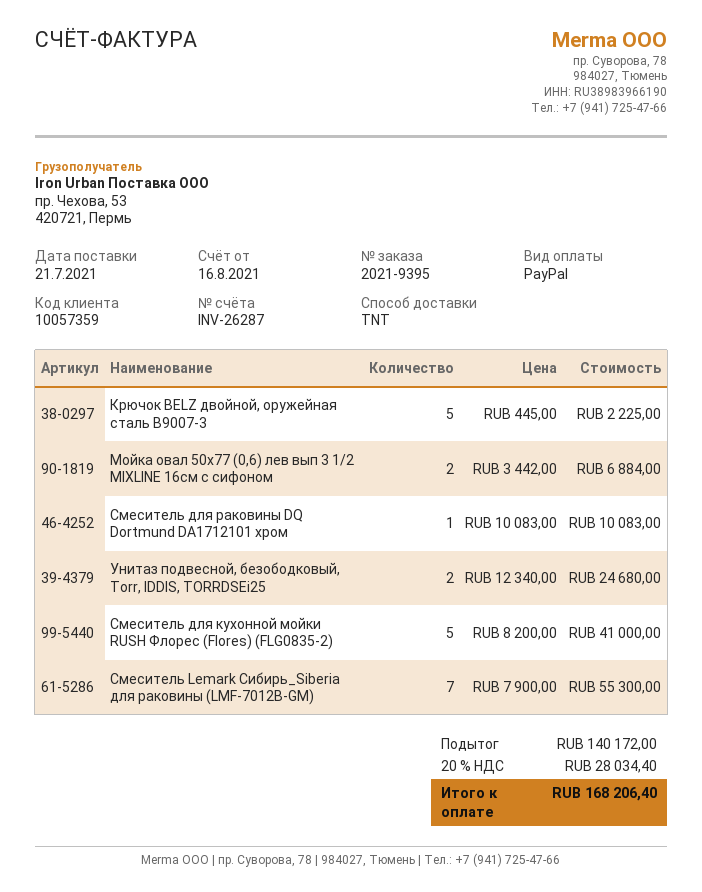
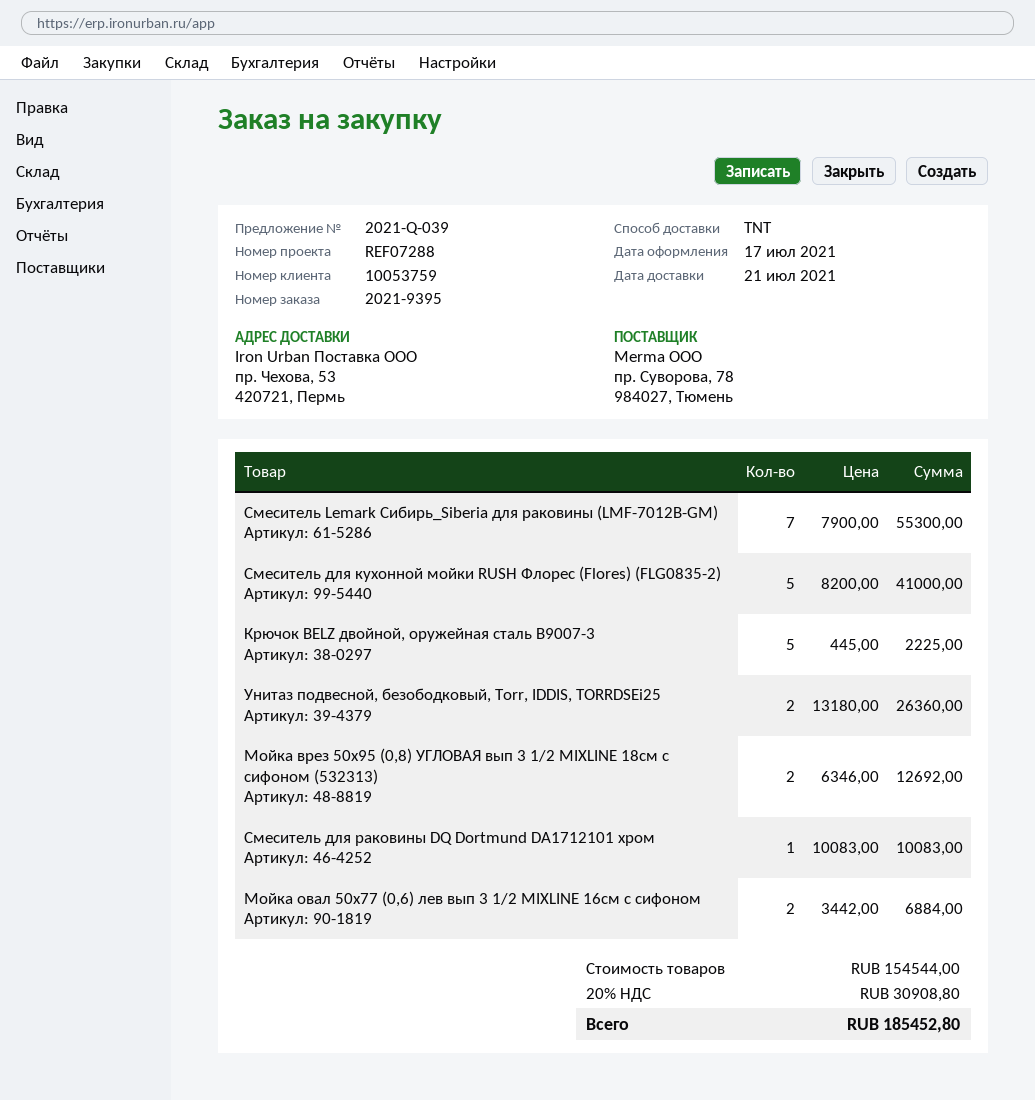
customer number: 10057359 -> 10053759
Унитаз подвесной, безободковый, Torr, IDDIS, TORRDSEi25: 2 x 12340.00 = 24680.00 -> 2 x 13180.00 = 26360.00
Мойка врез 50х95 (0,8) УГЛОВАЯ вып 3 1/2 MIXLINE 18см с сифоном (532313): none -> 2 x 6346.00 = 12692.00
subtotal: 140172.00 -> 154544.00
tax: 20% = 28034.40 -> 20% = 30908.80
total: 168206.40 -> 185452.80

